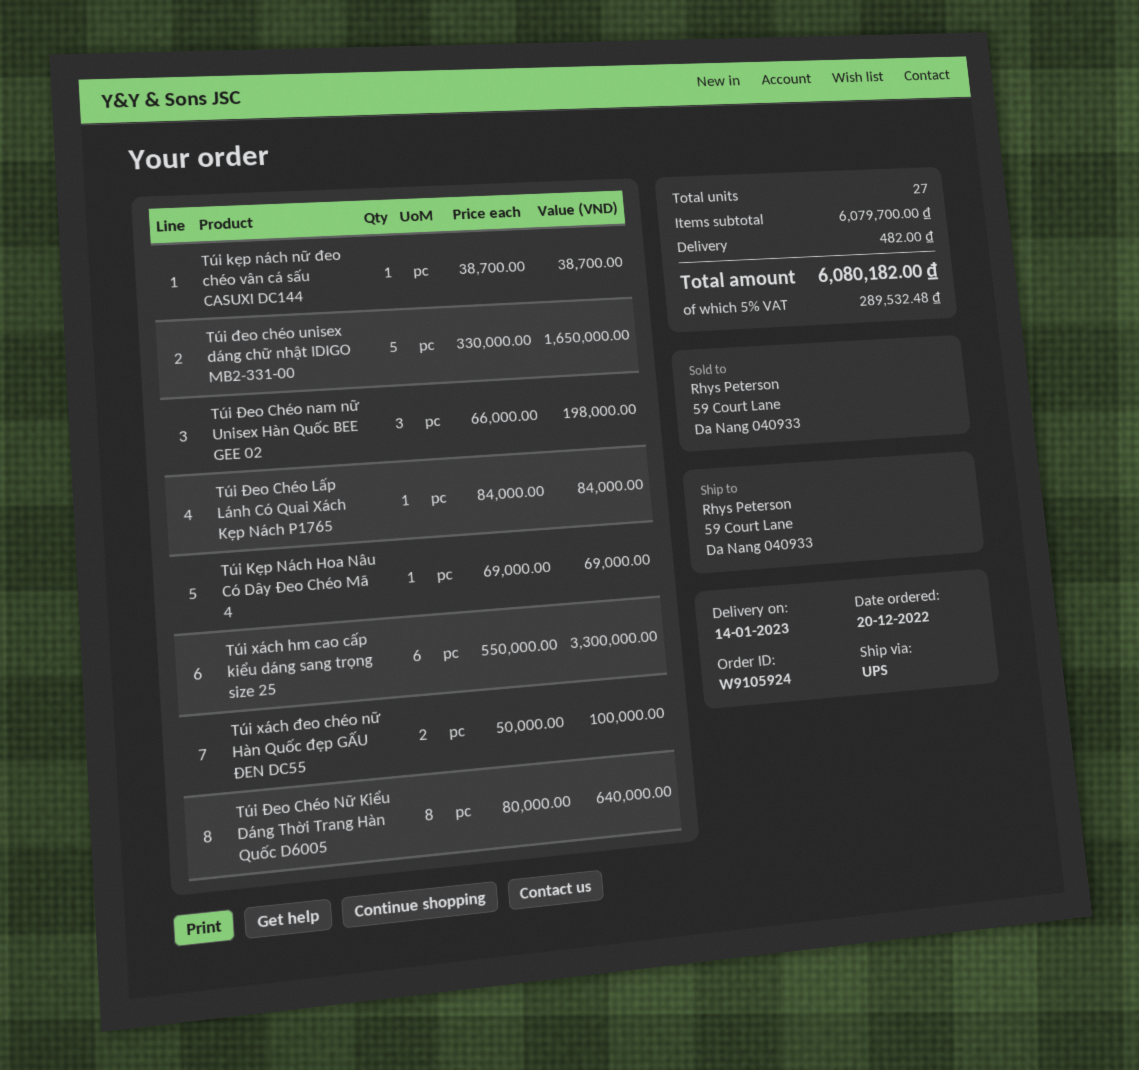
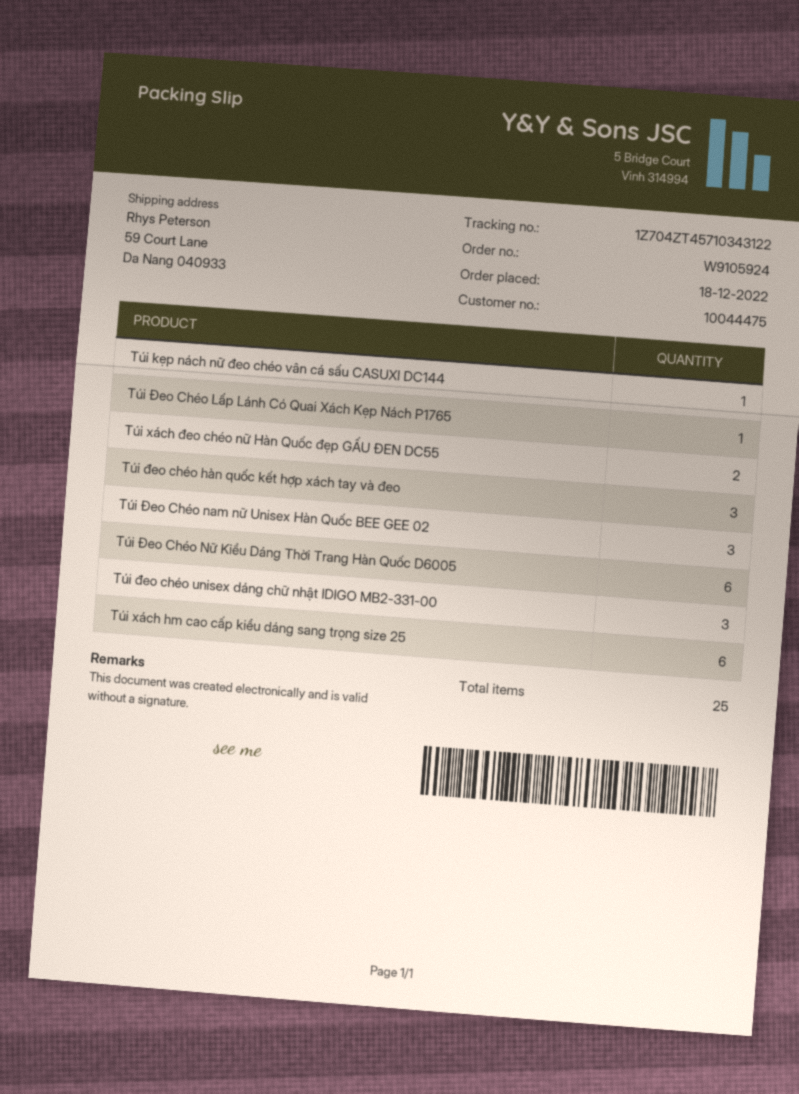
order date: 2022-12-20 -> 2022-12-18
Túi đeo chéo unisex dáng chữ nhật IDIGO MB2-331-00: 5 -> 3
Túi Kẹp Nách Hoa Nâu Có Dây Đeo Chéo Mã 4: 1 -> none
Túi Đeo Chéo Nữ Kiểu Dáng Thời Trang Hàn Quốc D6005: 8 -> 6
Túi đeo chéo hàn quốc kết hợp xách tay và đeo: none -> 3
total quantity: 27 -> 25

